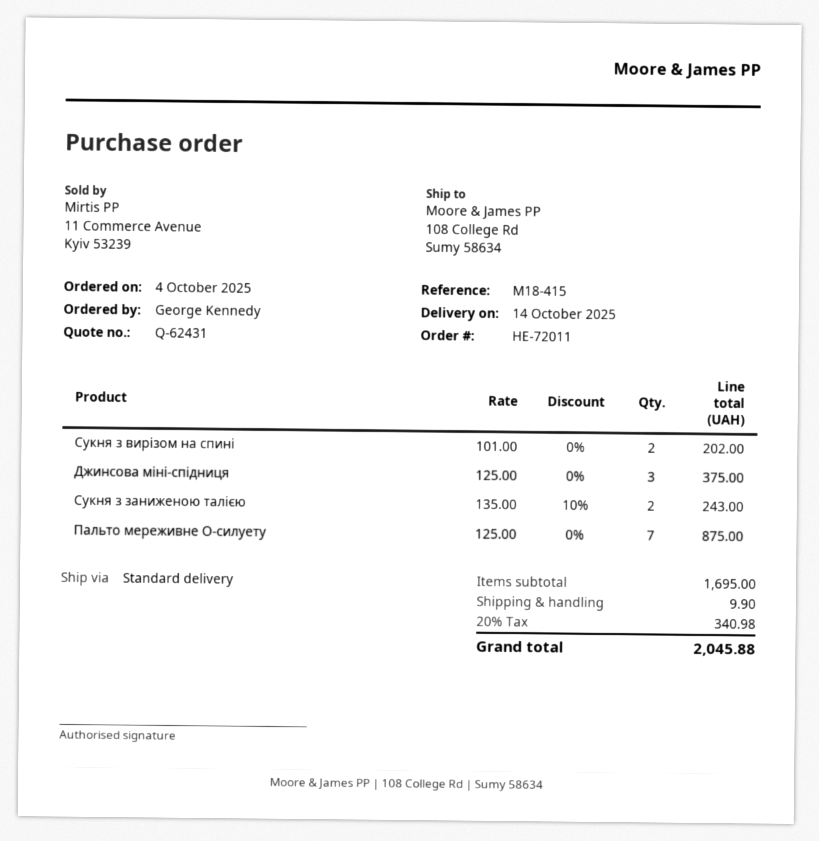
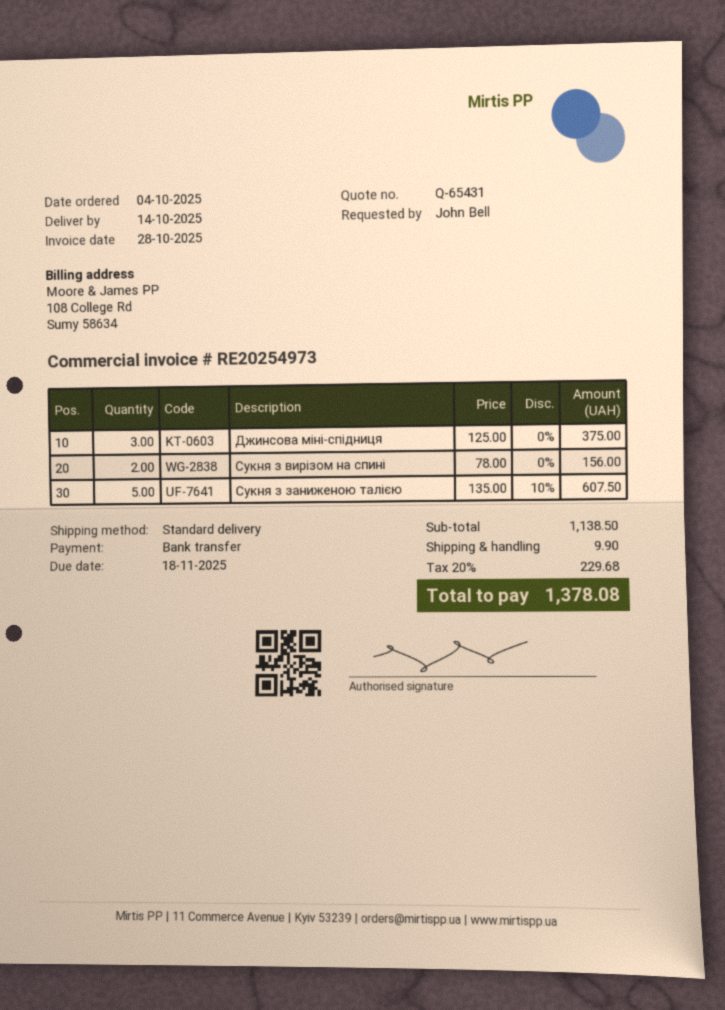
quote number: Q-62431 -> Q-65431
ordered by: George Kennedy -> John Bell
Сукня з вирізом на спині: 2 x 101.00 = 202.00 -> 2 x 78.00 = 156.00
Сукня з заниженою талією: 2 x 135.00 - 10% = 243.00 -> 5 x 135.00 - 10% = 607.50
Пальто мереживне О-силуету: 7 x 125.00 = 875.00 -> none
subtotal: 1695.00 -> 1138.50
tax: 20% = 340.98 -> 20% = 229.68
total: 2045.88 -> 1378.08

